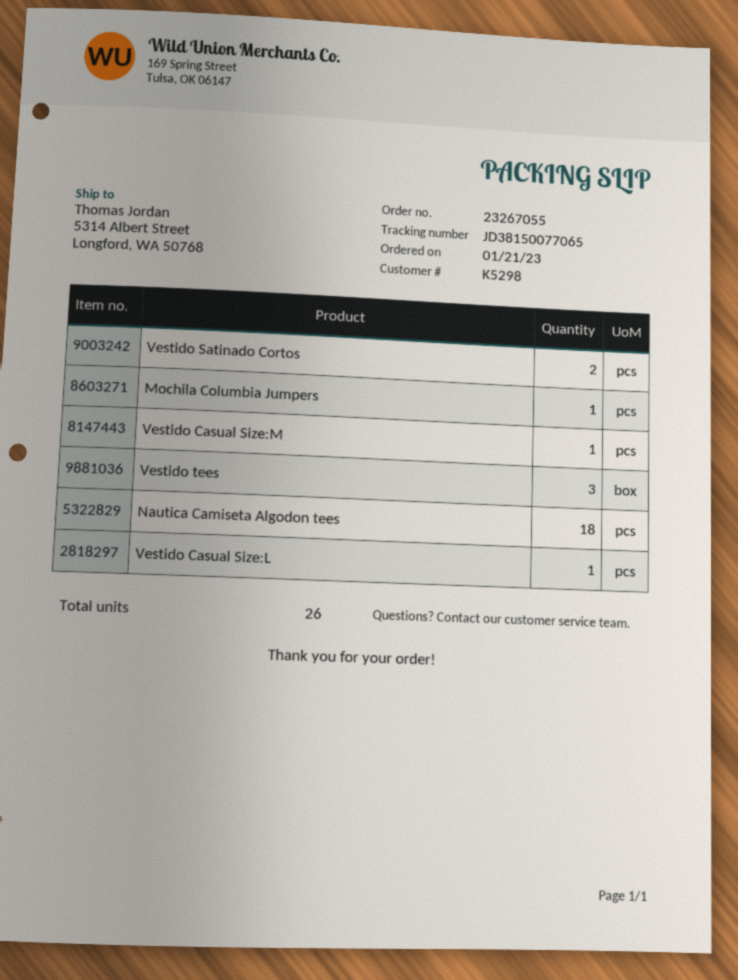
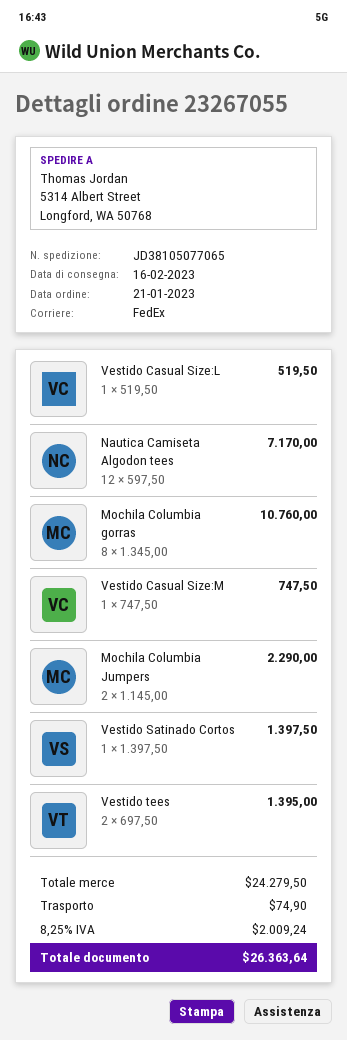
tracking number: JD38150077065 -> JD38105077065
Vestido Satinado Cortos: 2 -> 1
Mochila Columbia Jumpers: 1 -> 2
Vestido tees: 3 -> 2
Nautica Camiseta Algodon tees: 18 -> 12
Mochila Columbia gorras: none -> 8

